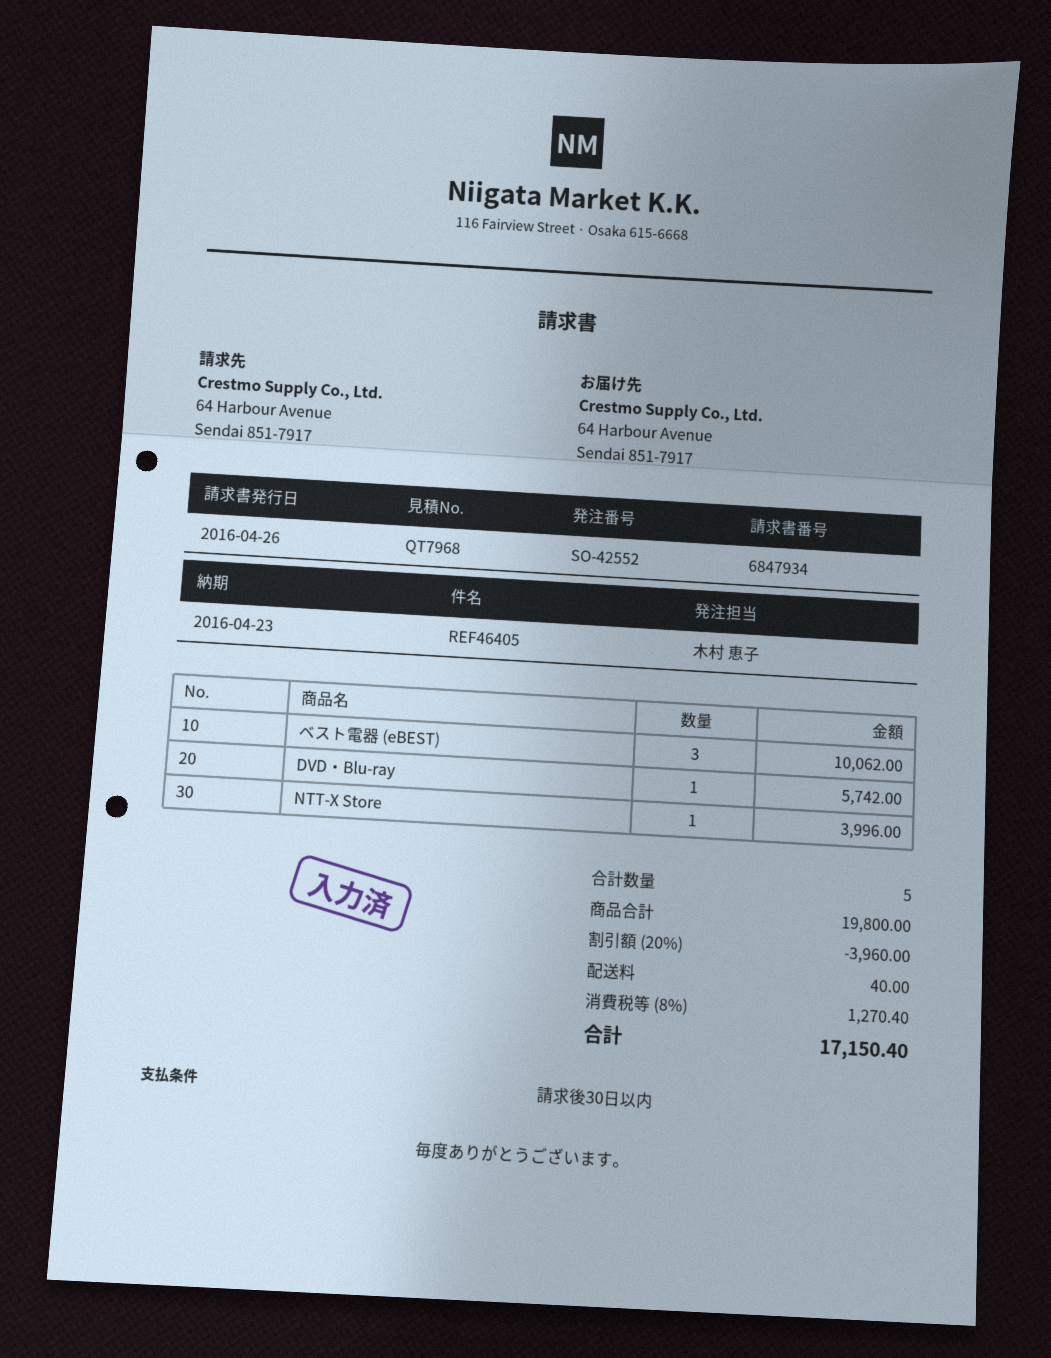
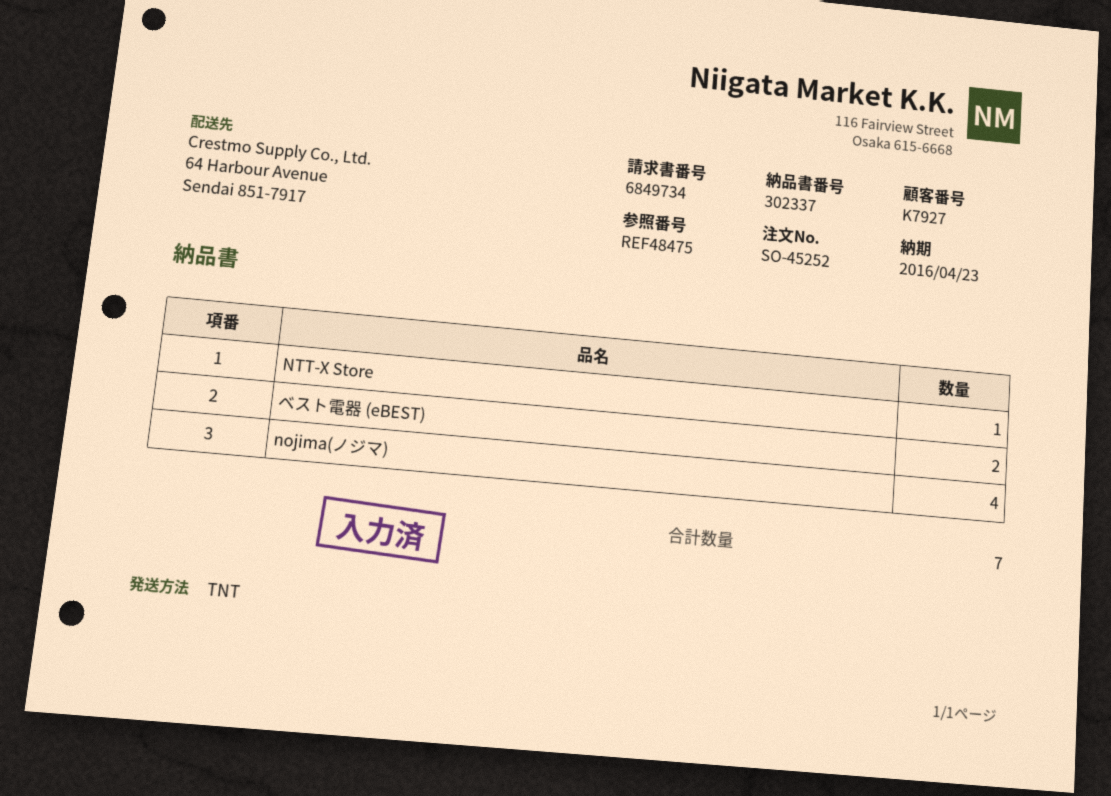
order number: SO-42552 -> SO-45252
invoice number: 6847934 -> 6849734
reference: REF46405 -> REF48475
ベスト電器 (eBEST): 3 -> 2
DVD・Blu-ray: 1 -> none
nojima(ノジマ): none -> 4
total quantity: 5 -> 7

